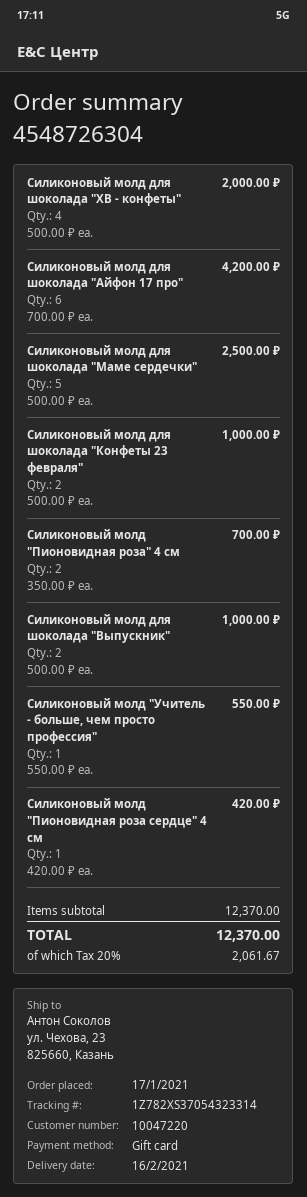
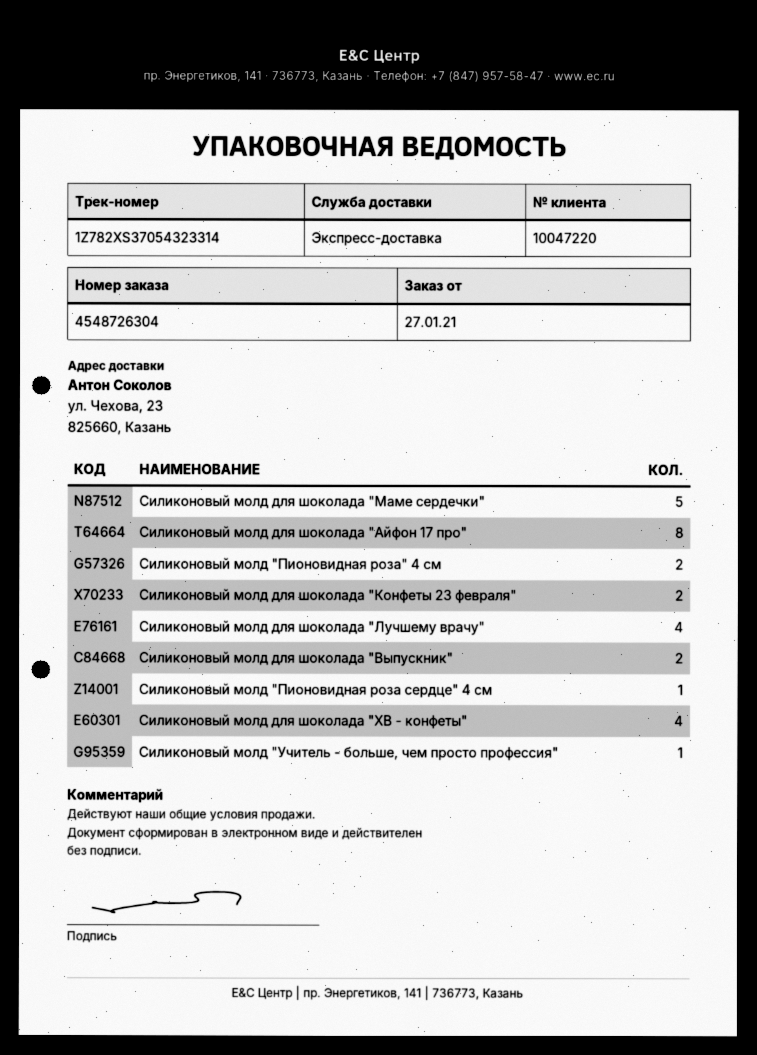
order date: 2021-01-17 -> 2021-01-27
Силиконовый молд для шоколада "Айфон 17 про": 6 -> 8
Силиконовый молд для шоколада "Лучшему врачу": none -> 4

